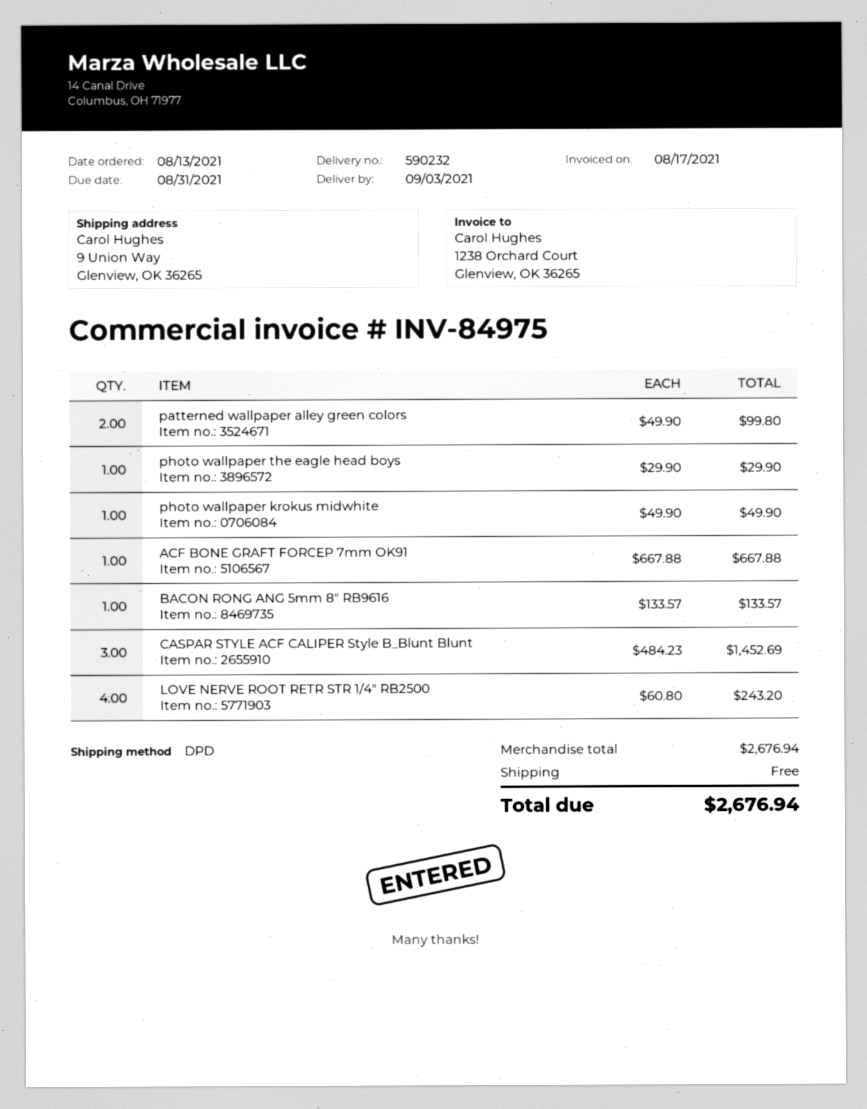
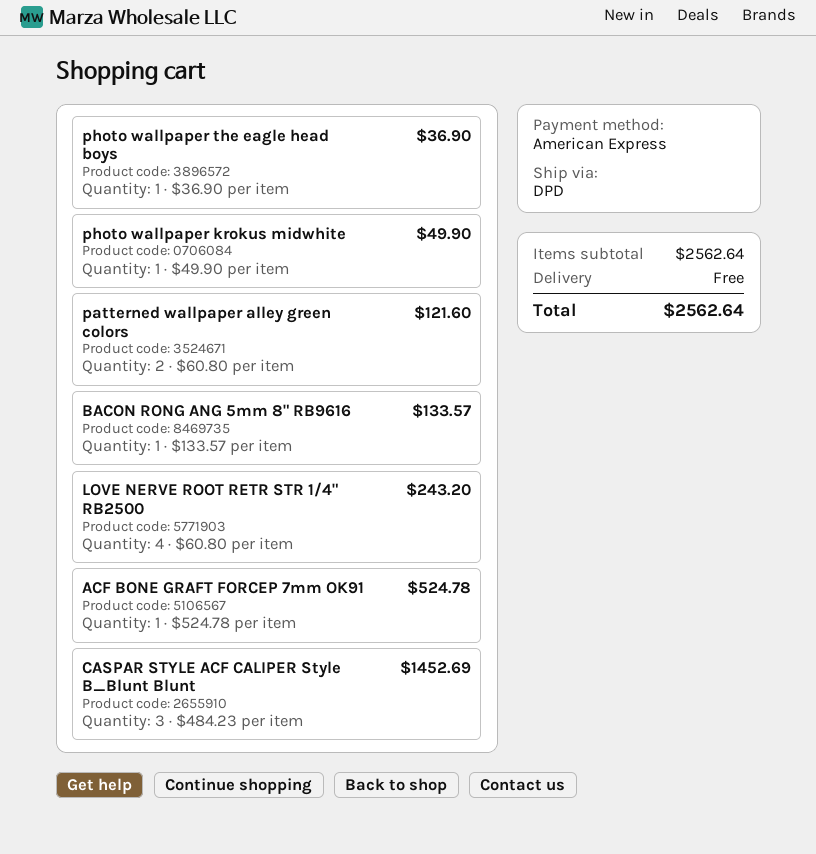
patterned wallpaper alley green colors: 2 x 49.90 = 99.80 -> 2 x 60.80 = 121.60
photo wallpaper the eagle head boys: 1 x 29.90 = 29.90 -> 1 x 36.90 = 36.90
ACF BONE GRAFT FORCEP 7mm OK91: 1 x 667.88 = 667.88 -> 1 x 524.78 = 524.78
subtotal: 2676.94 -> 2562.64
total: 2676.94 -> 2562.64

